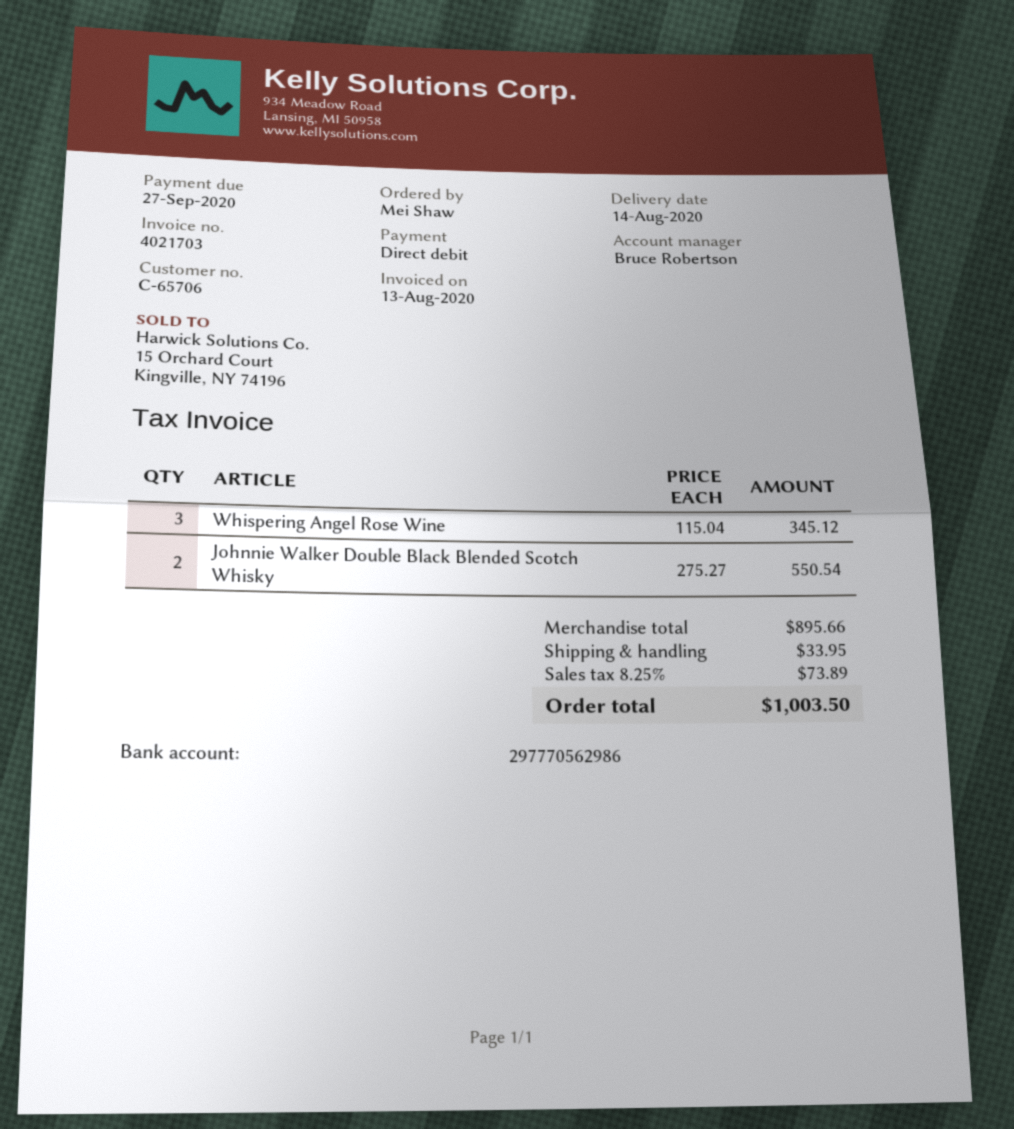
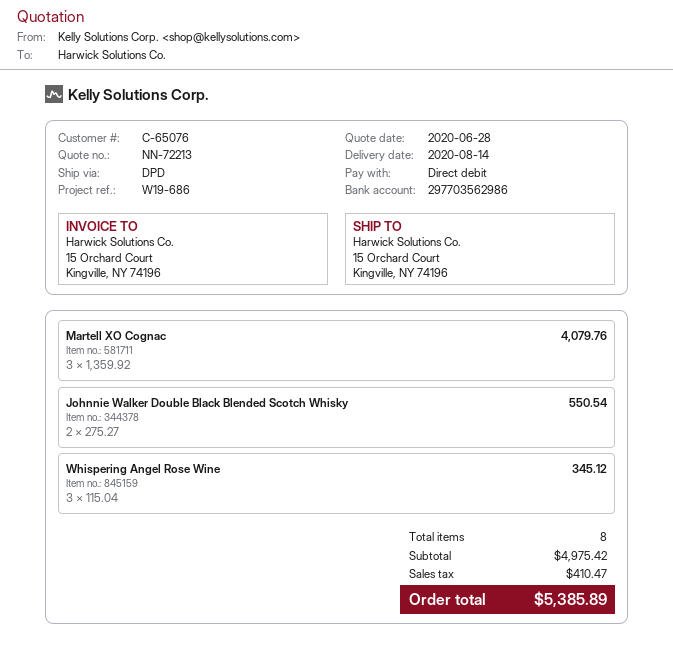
customer number: C-65706 -> C-65076
bank account: 297770562986 -> 297703562986
Martell XO Cognac: none -> 3 x 1359.92 = 4079.76
subtotal: 895.66 -> 4975.42
shipping: 33.95 -> none
tax: 73.89 -> 410.47
total: 1003.50 -> 5385.89

